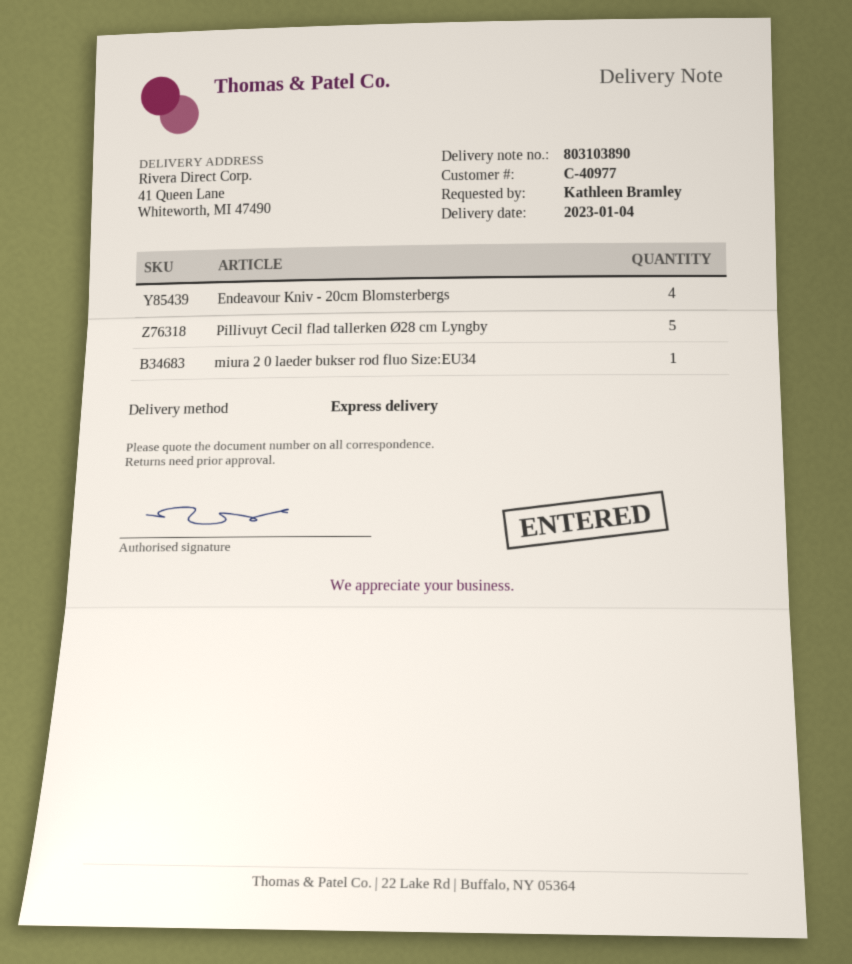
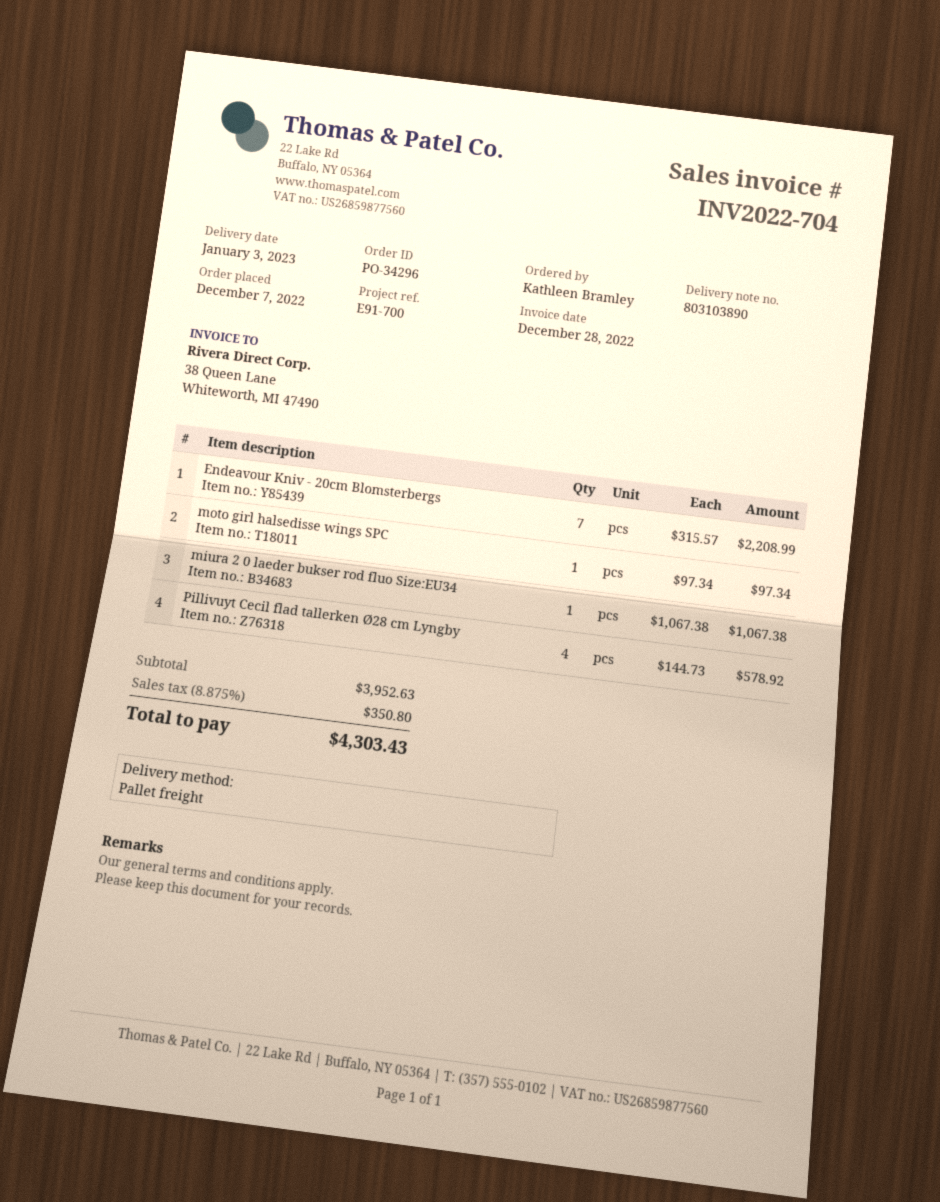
delivery date: 2023-01-04 -> 2023-01-03
shipping method: express -> pallet freight
Endeavour Kniv - 20cm Blomsterbergs: 4 -> 7
Pillivuyt Cecil flad tallerken Ø28 cm Lyngby: 5 -> 4
moto girl halsedisse wings SPC: none -> 1

